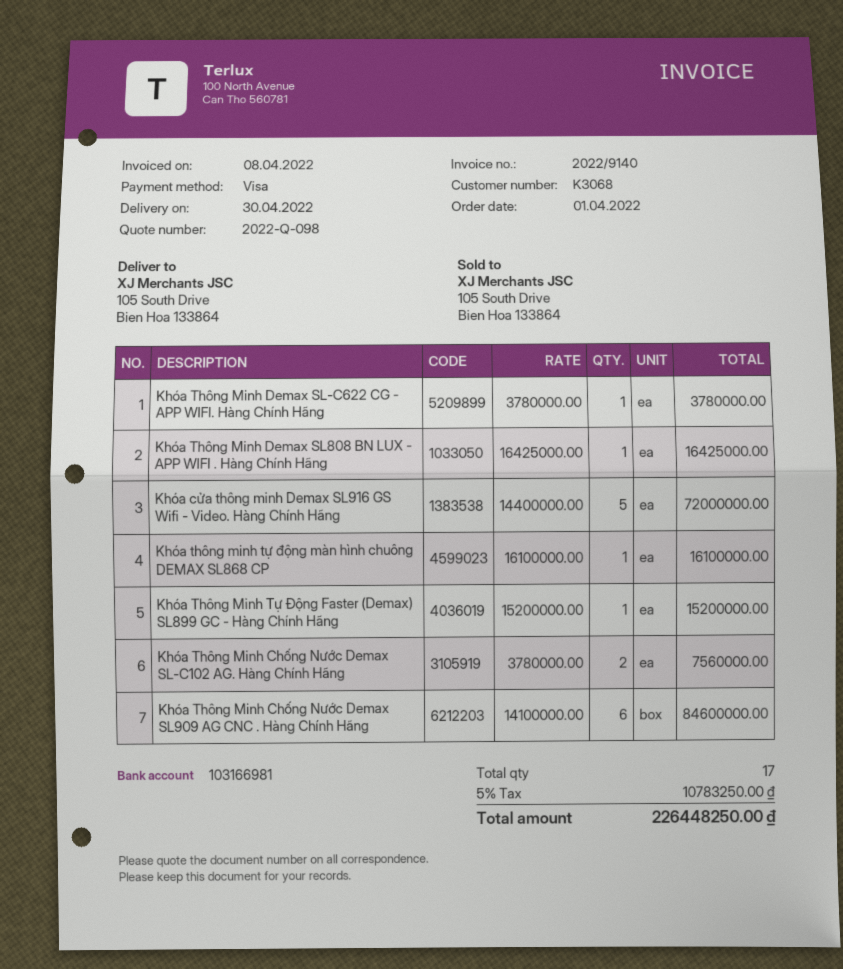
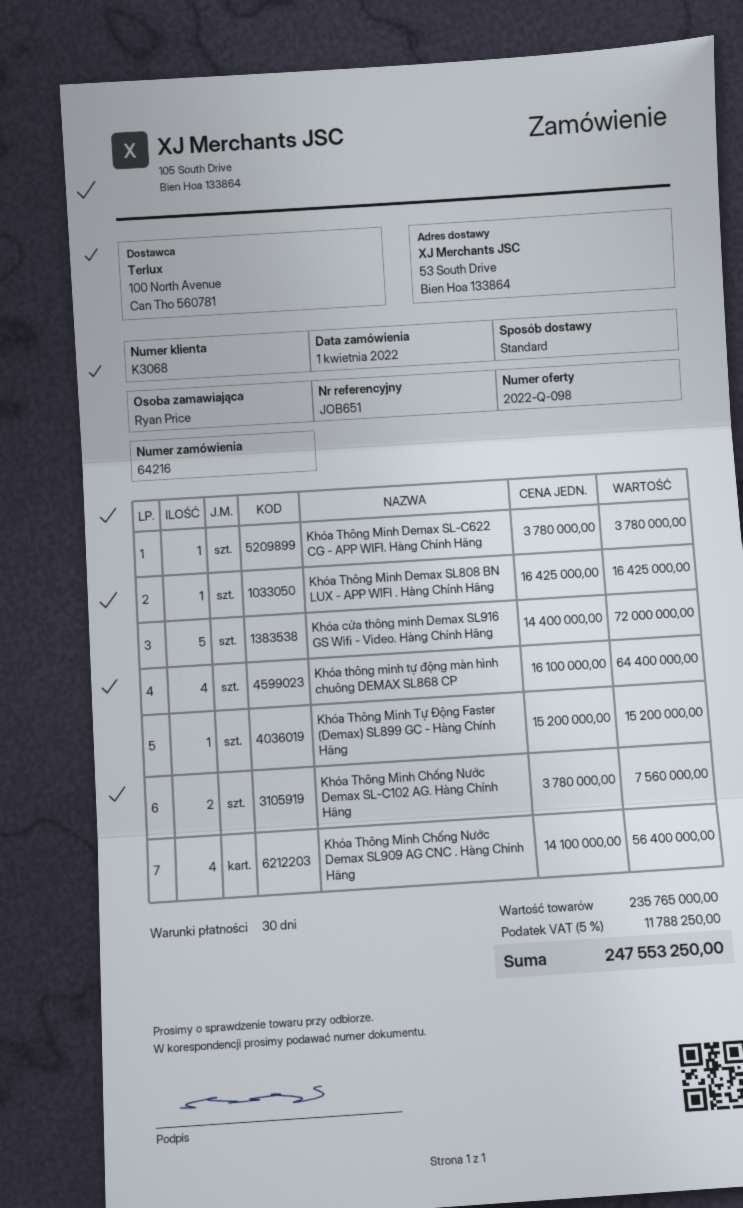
ship to: 105 South Drive, Bien Hoa 133864 -> 53 South Drive, Bien Hoa 133864
Khóa thông minh tự động màn hình chuông DEMAX SL868 CP: 1 x 16100000.00 = 16100000.00 -> 4 x 16100000.00 = 64400000.00
Khóa Thông Minh Chống Nước Demax SL909 AG CNC . Hàng Chính Hãng: 6 x 14100000.00 = 84600000.00 -> 4 x 14100000.00 = 56400000.00
tax: 5% = 10783250.00 -> 5% = 11788250.00
total: 226448250.00 -> 247553250.00

